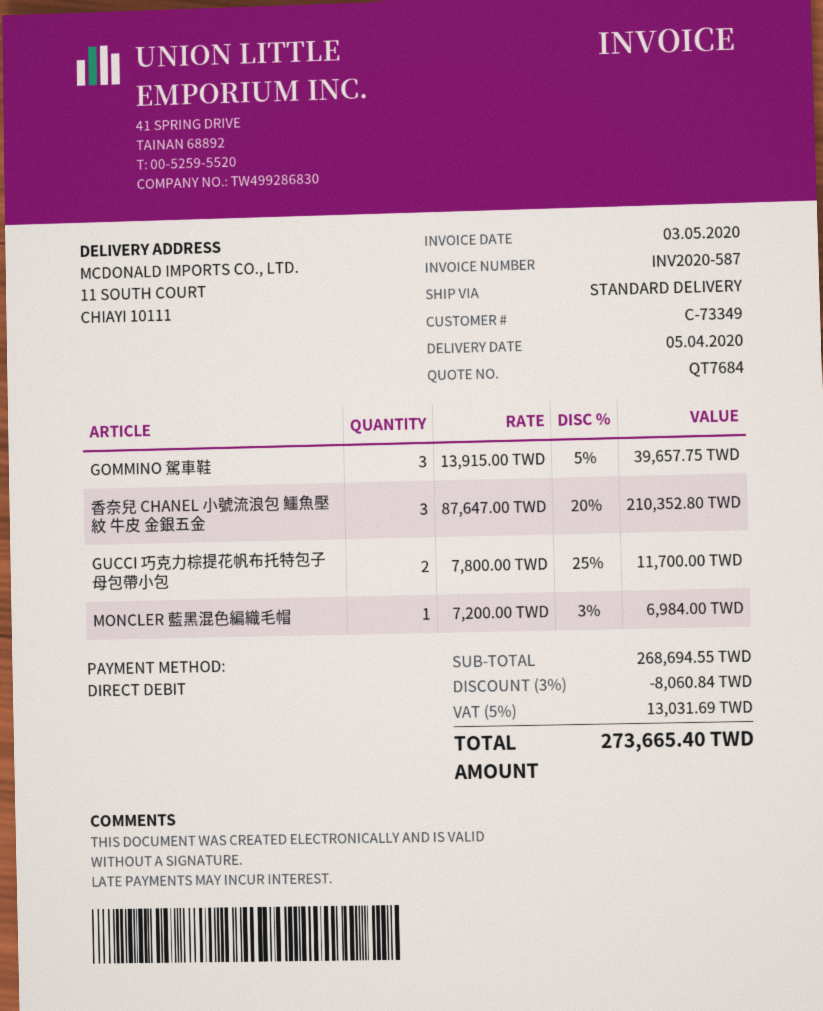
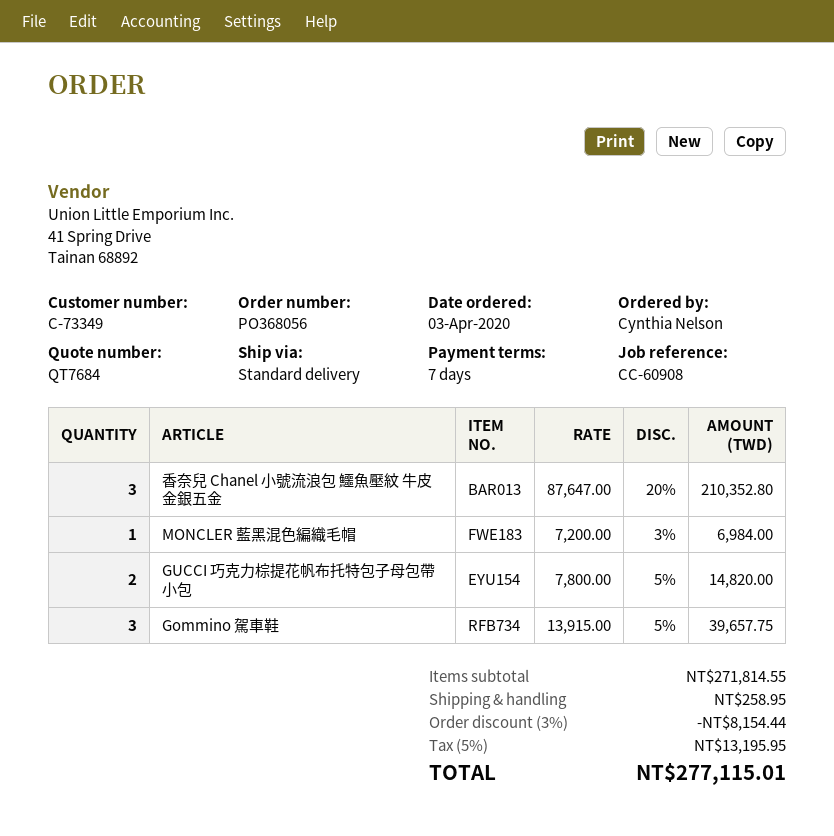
GUCCI 巧克力棕提花帆布托特包子母包帶小包: 2 x 7800.00 - 25% = 11700.00 -> 2 x 7800.00 - 5% = 14820.00
subtotal: 268694.55 -> 271814.55
discount: 3% = 8060.84 -> 3% = 8154.44
shipping: none -> 258.95
tax: 5% = 13031.69 -> 5% = 13195.95
total: 273665.40 -> 277115.01

